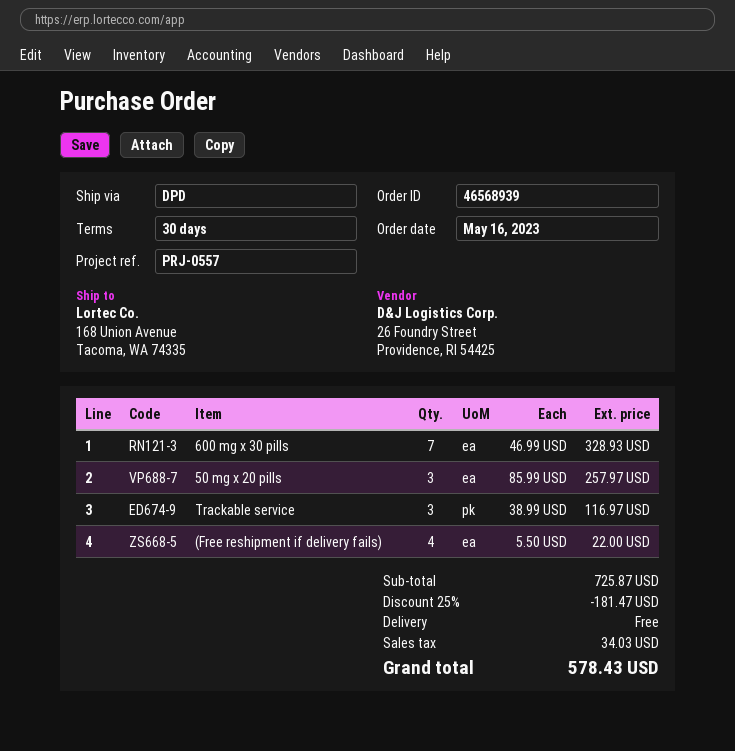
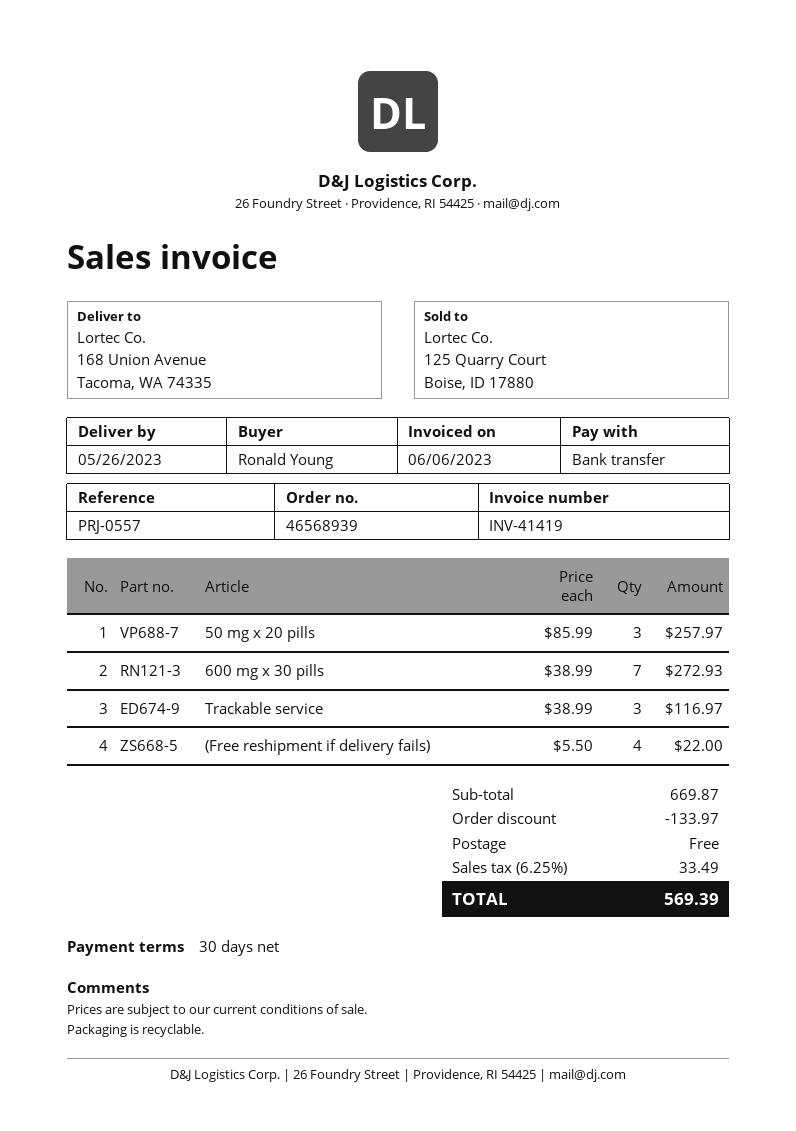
600 mg x 30 pills: 7 x 46.99 = 328.93 -> 7 x 38.99 = 272.93
subtotal: 725.87 -> 669.87
discount: 181.47 -> 133.97
tax: 34.03 -> 33.49
total: 578.43 -> 569.39

